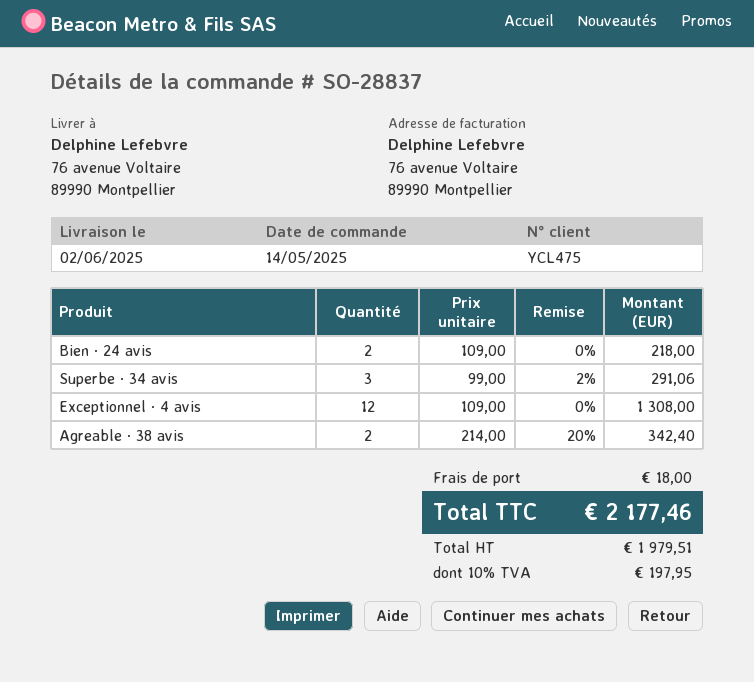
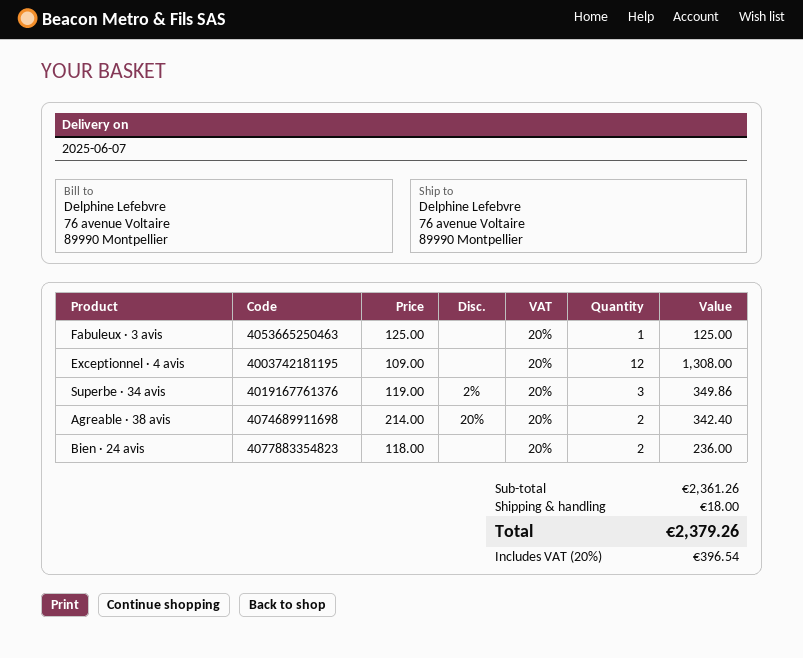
delivery date: 2025-06-02 -> 2025-06-07
Bien · 24 avis: 2 x 109.00 = 218.00 -> 2 x 118.00 = 236.00
Superbe · 34 avis: 3 x 99.00 - 2% = 291.06 -> 3 x 119.00 - 2% = 349.86
Fabuleux · 3 avis: none -> 1 x 125.00 = 125.00
tax: 10% = 197.95 -> 20% = 396.54
total: 2177.46 -> 2379.26

